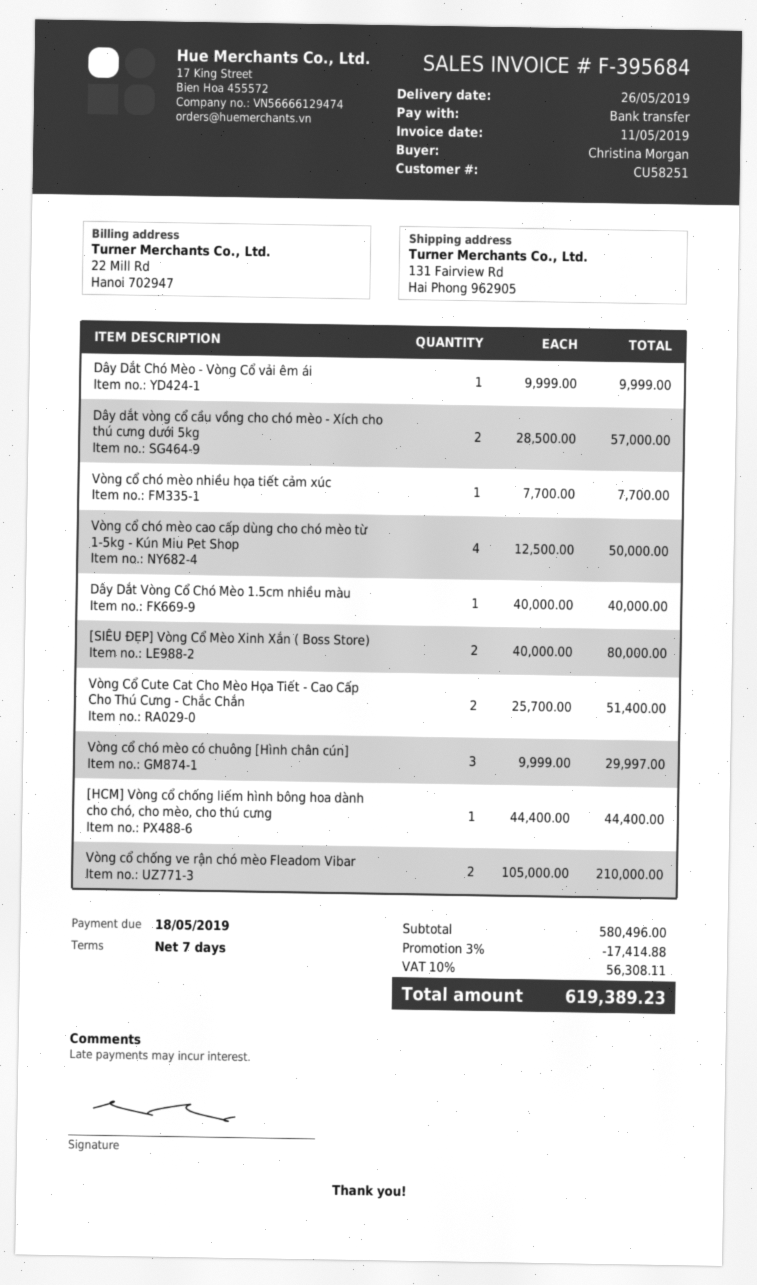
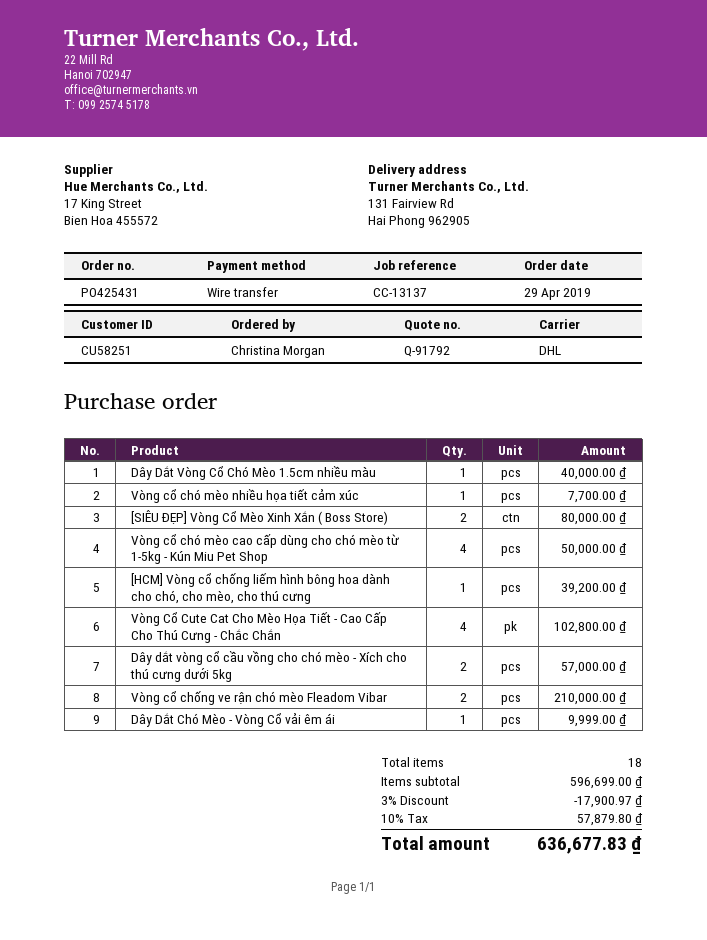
Vòng Cổ Cute Cat Cho Mèo Họa Tiết - Cao Cấp Cho Thú Cưng - Chắc Chắn: 2 for 51400.00 -> 4 for 102800.00
Vòng cổ chó mèo có chuông [Hình chân cún]: 3 for 29997.00 -> none
[HCM] Vòng cổ chống liếm hình bông hoa dành cho chó, cho mèo, cho thú cưng: 1 for 44400.00 -> 1 for 39200.00
subtotal: 580496.00 -> 596699.00
discount: 3% = 17414.88 -> 3% = 17900.97
tax: 10% = 56308.11 -> 10% = 57879.80
total: 619389.23 -> 636677.83

